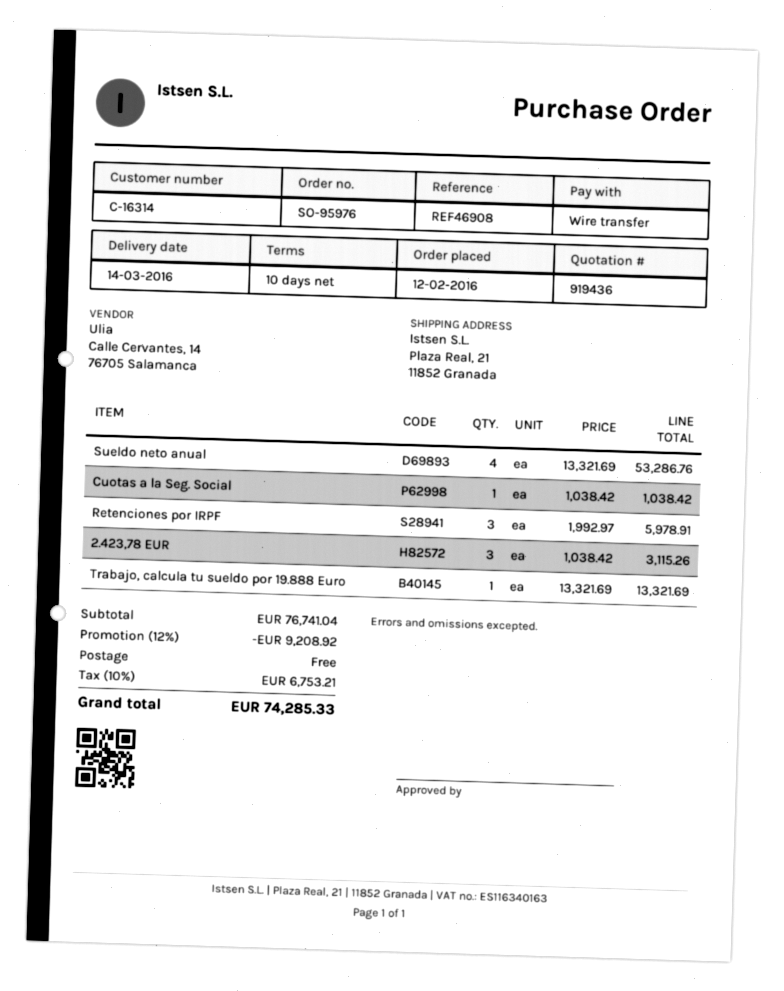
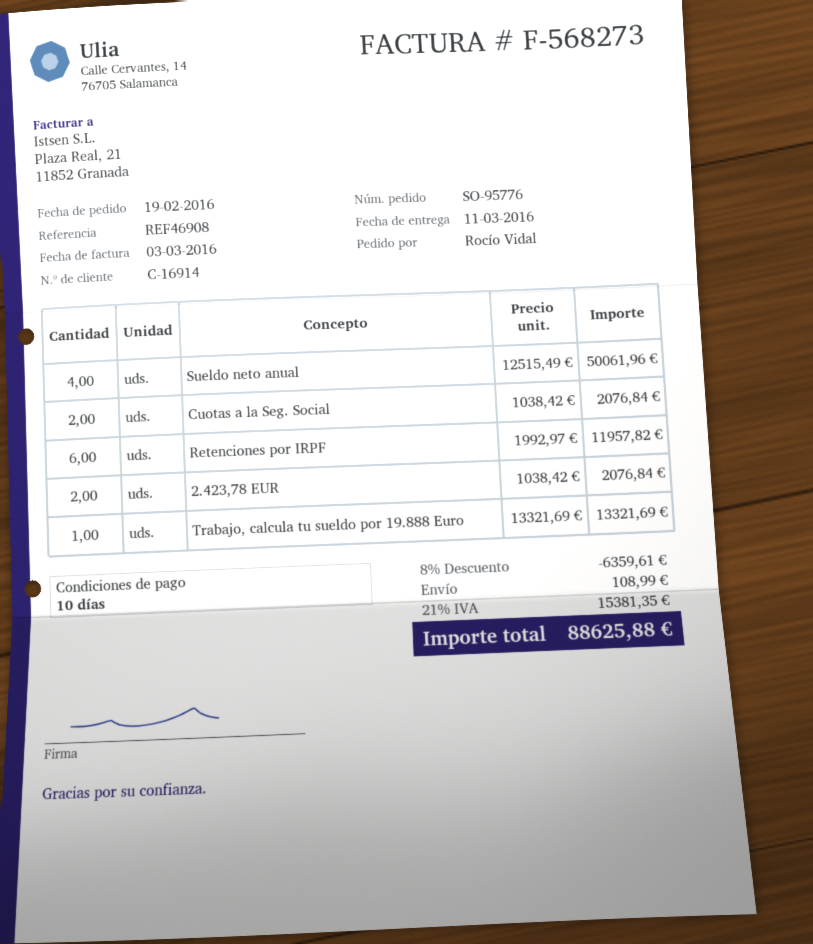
order number: SO-95976 -> SO-95776
order date: 2016-02-12 -> 2016-02-19
delivery date: 2016-03-14 -> 2016-03-11
customer number: C-16314 -> C-16914
Sueldo neto anual: 4 x 13321.69 = 53286.76 -> 4 x 12515.49 = 50061.96
Cuotas a la Seg. Social: 1 x 1038.42 = 1038.42 -> 2 x 1038.42 = 2076.84
Retenciones por IRPF: 3 x 1992.97 = 5978.91 -> 6 x 1992.97 = 11957.82
2.423,78 EUR: 3 x 1038.42 = 3115.26 -> 2 x 1038.42 = 2076.84
discount: 12% = 9208.92 -> 8% = 6359.61
shipping: 0.00 -> 108.99
tax: 10% = 6753.21 -> 21% = 15381.35
total: 74285.33 -> 88625.88

